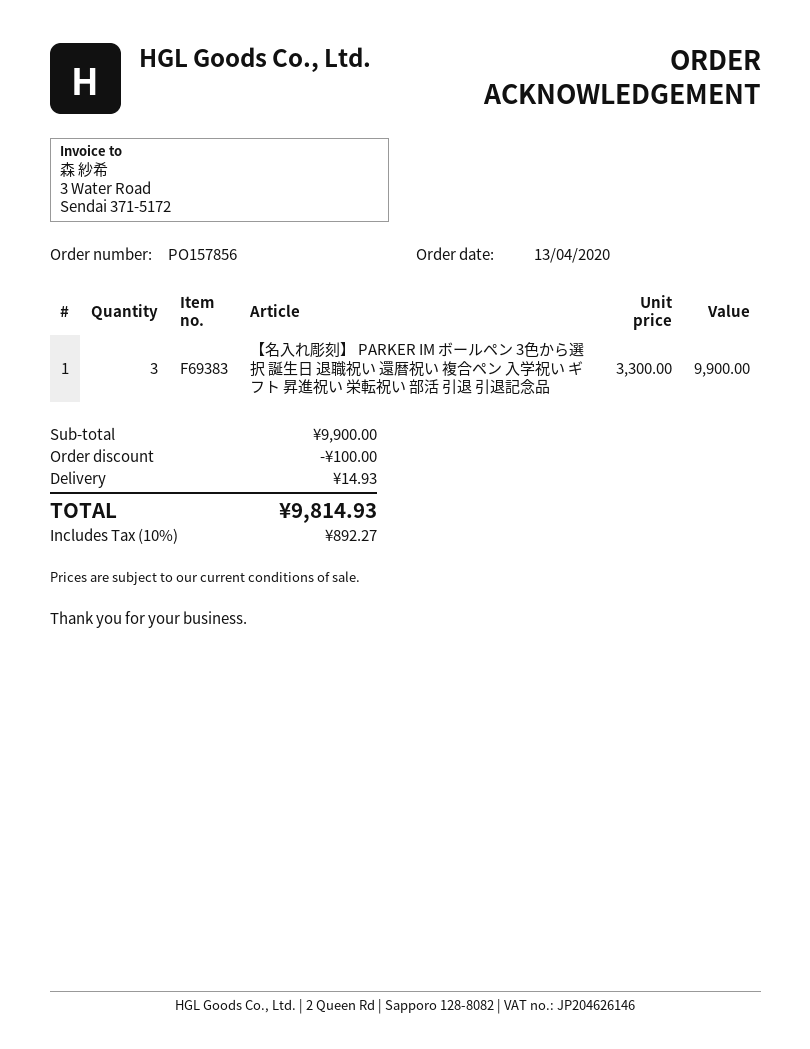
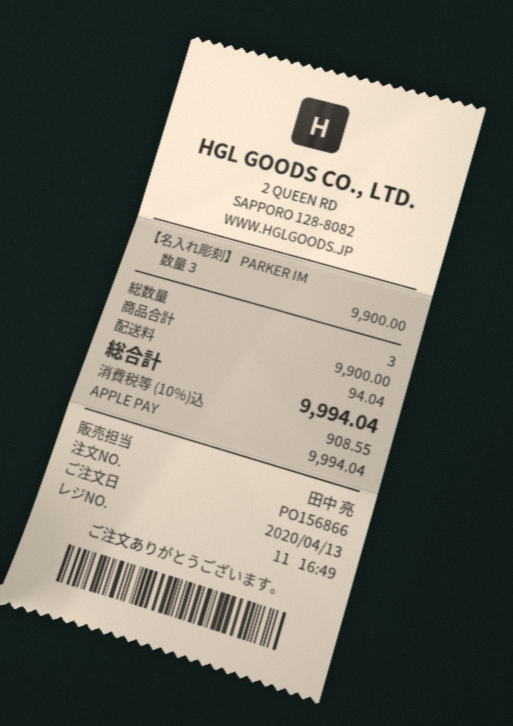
order number: PO157856 -> PO156866
discount: 100.00 -> none
shipping: 14.93 -> 94.04
tax: 10% = 892.27 -> 10% = 908.55
total: 9814.93 -> 9994.04

